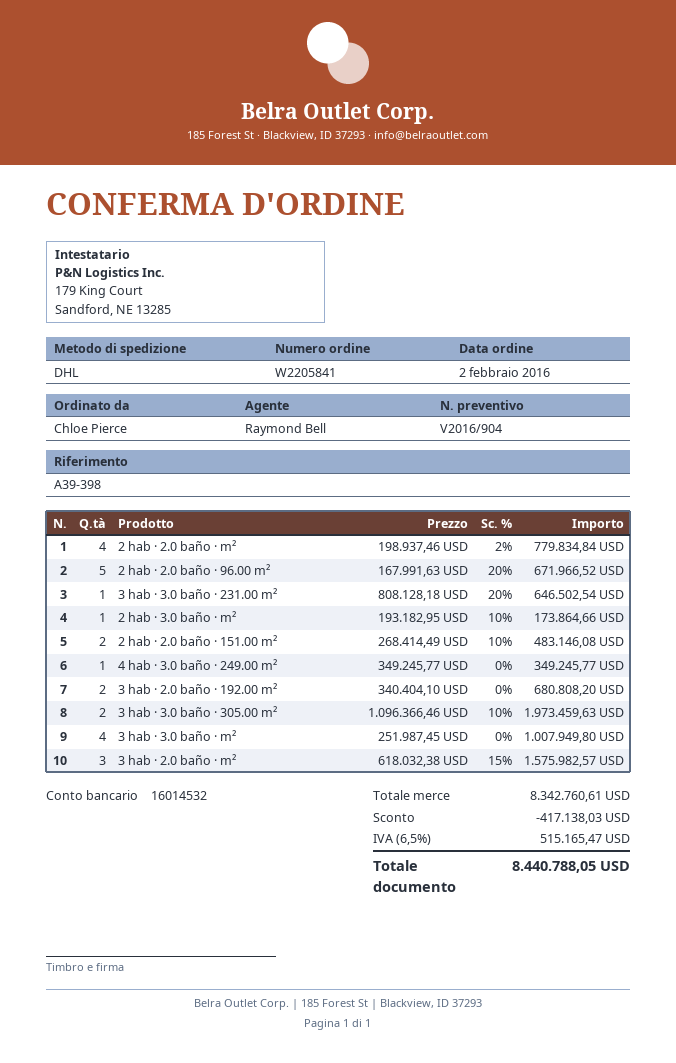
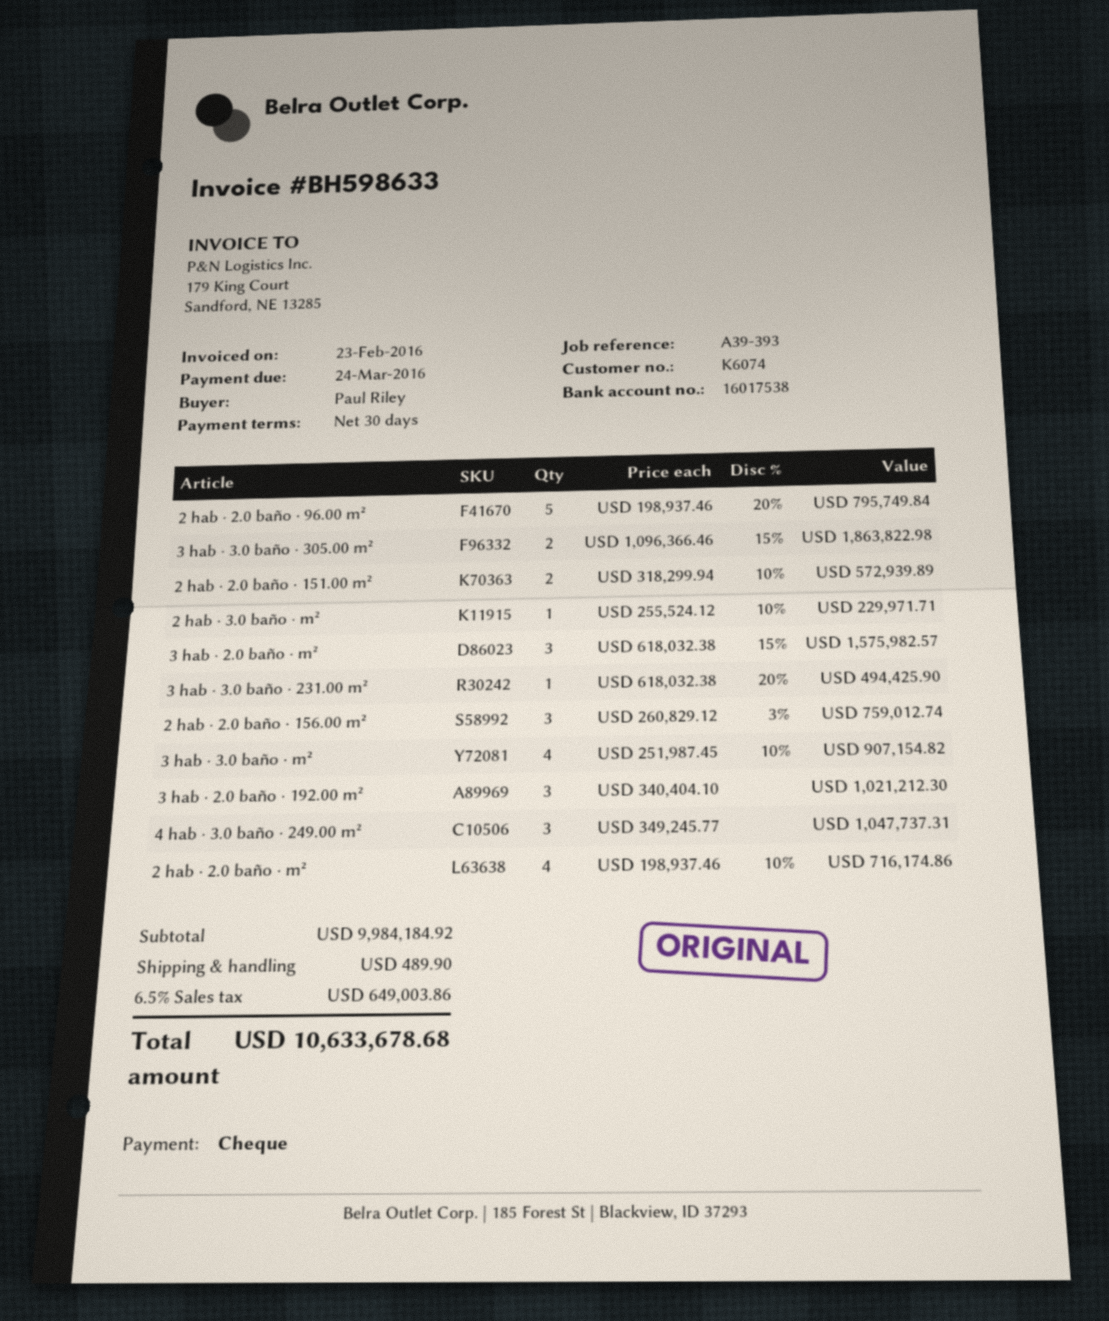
reference: A39-398 -> A39-393
ordered by: Chloe Pierce -> Paul Riley
bank account: 16014532 -> 16017538
2 hab · 2.0 baño · m²: 4 x 198937.46 - 2% = 779834.84 -> 4 x 198937.46 - 10% = 716174.86
2 hab · 2.0 baño · 96.00 m²: 5 x 167991.63 - 20% = 671966.52 -> 5 x 198937.46 - 20% = 795749.84
3 hab · 3.0 baño · 231.00 m²: 1 x 808128.18 - 20% = 646502.54 -> 1 x 618032.38 - 20% = 494425.90
2 hab · 3.0 baño · m²: 1 x 193182.95 - 10% = 173864.66 -> 1 x 255524.12 - 10% = 229971.71
2 hab · 2.0 baño · 151.00 m²: 2 x 268414.49 - 10% = 483146.08 -> 2 x 318299.94 - 10% = 572939.89
4 hab · 3.0 baño · 249.00 m²: 1 x 349245.77 = 349245.77 -> 3 x 349245.77 = 1047737.31
3 hab · 2.0 baño · 192.00 m²: 2 x 340404.10 = 680808.20 -> 3 x 340404.10 = 1021212.30
3 hab · 3.0 baño · 305.00 m²: 2 x 1096366.46 - 10% = 1973459.63 -> 2 x 1096366.46 - 15% = 1863822.98
3 hab · 3.0 baño · m²: 4 x 251987.45 = 1007949.80 -> 4 x 251987.45 - 10% = 907154.82
2 hab · 2.0 baño · 156.00 m²: none -> 3 x 260829.12 - 3% = 759012.74
subtotal: 8342760.61 -> 9984184.92
discount: 417138.03 -> none
shipping: none -> 489.90
tax: 6.5% = 515165.47 -> 6.5% = 649003.86
total: 8440788.05 -> 10633678.68

